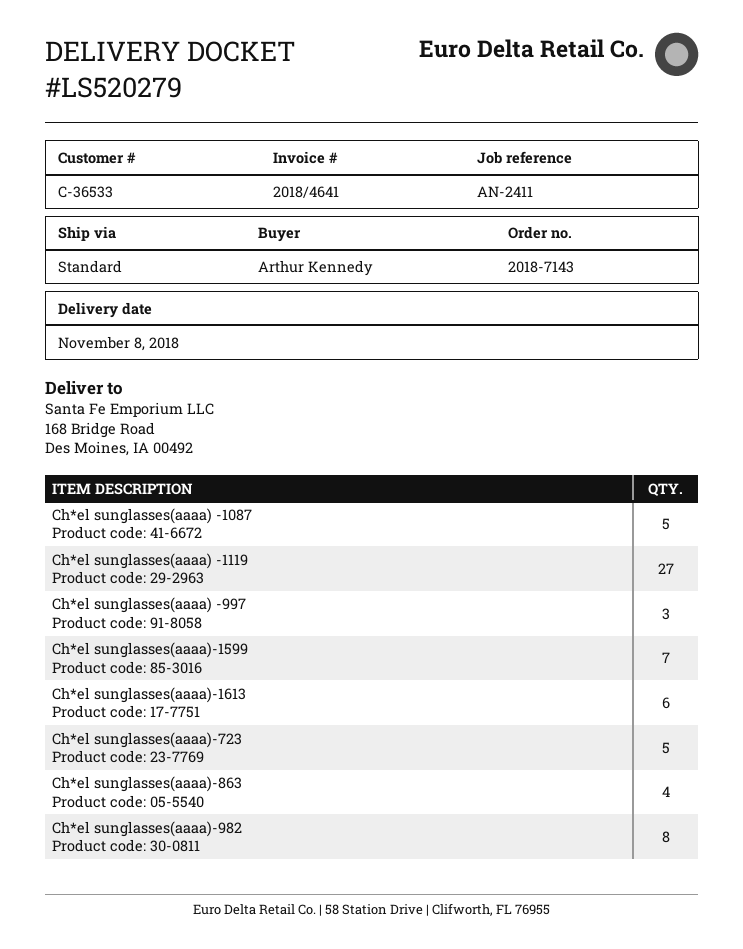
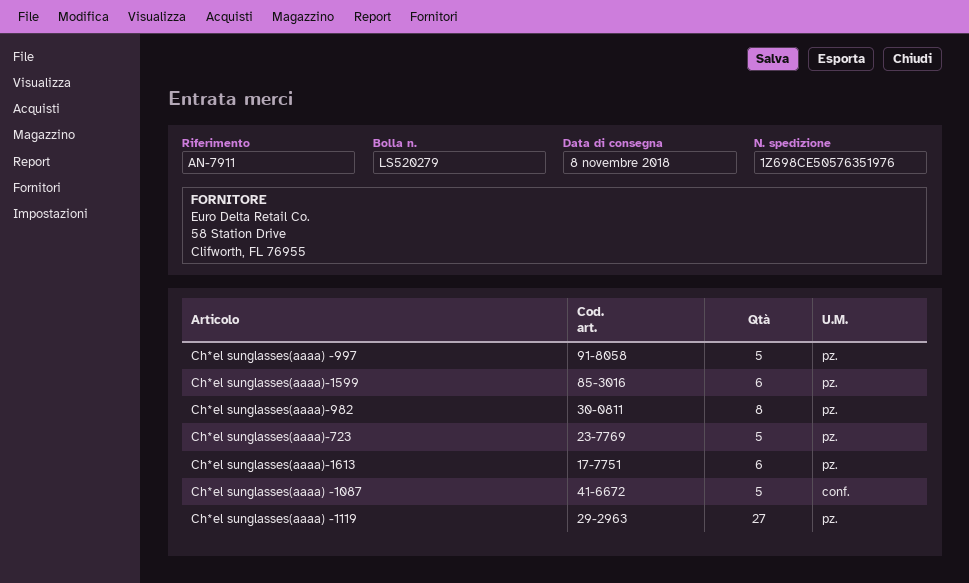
reference: AN-2411 -> AN-7911
Ch*el sunglasses(aaaa) -997: 3 -> 5
Ch*el sunglasses(aaaa)-1599: 7 -> 6
Ch*el sunglasses(aaaa)-863: 4 -> none

